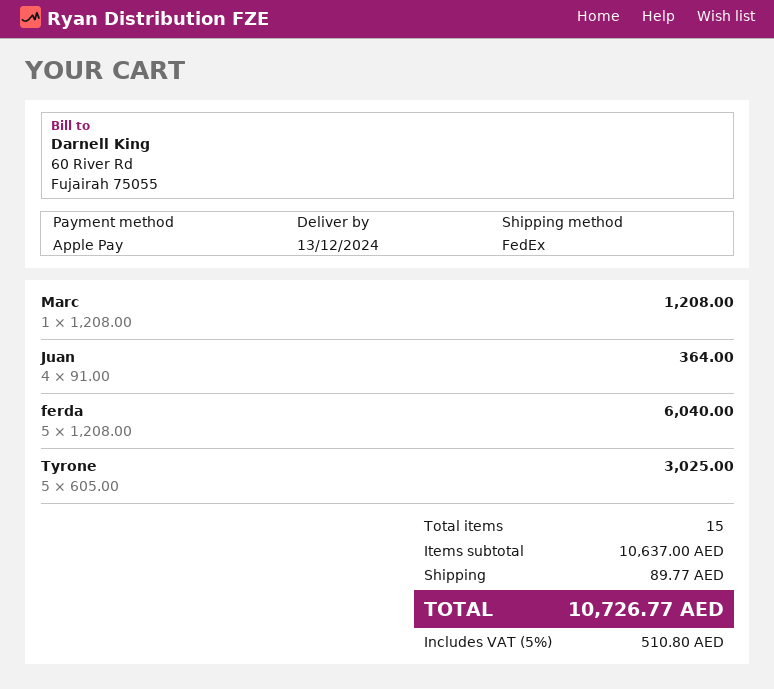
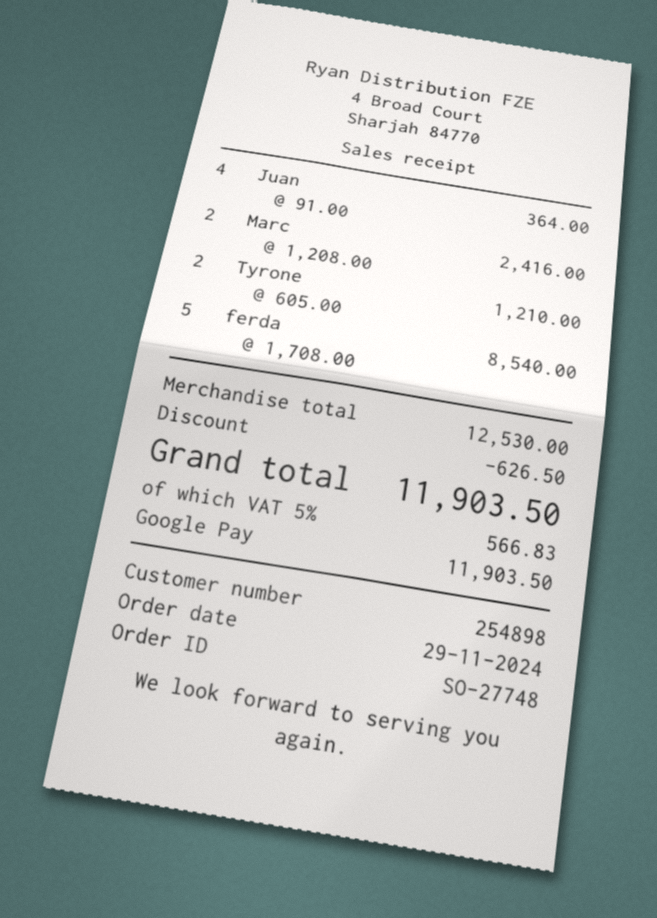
payment method: Apple Pay -> Google Pay
Marc: 1 x 1208.00 = 1208.00 -> 2 x 1208.00 = 2416.00
ferda: 5 x 1208.00 = 6040.00 -> 5 x 1708.00 = 8540.00
Tyrone: 5 x 605.00 = 3025.00 -> 2 x 605.00 = 1210.00
subtotal: 10637.00 -> 12530.00
discount: none -> 626.50
shipping: 89.77 -> none
tax: 5% = 510.80 -> 5% = 566.83
total: 10726.77 -> 11903.50

